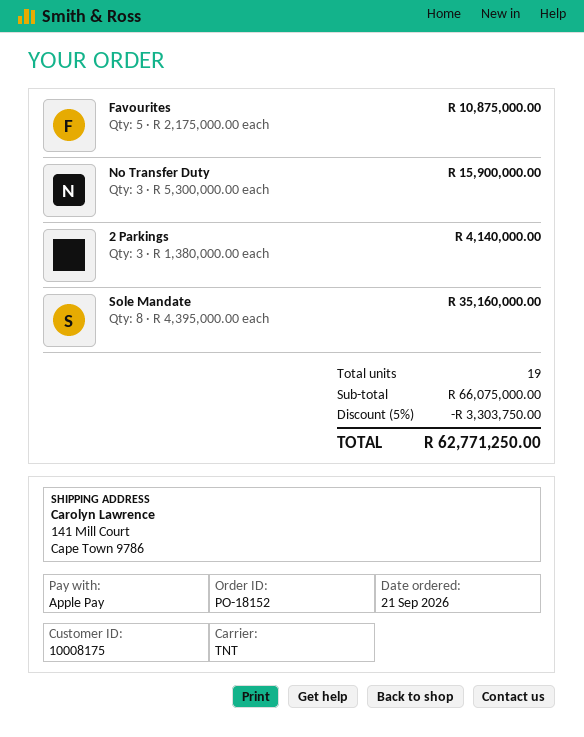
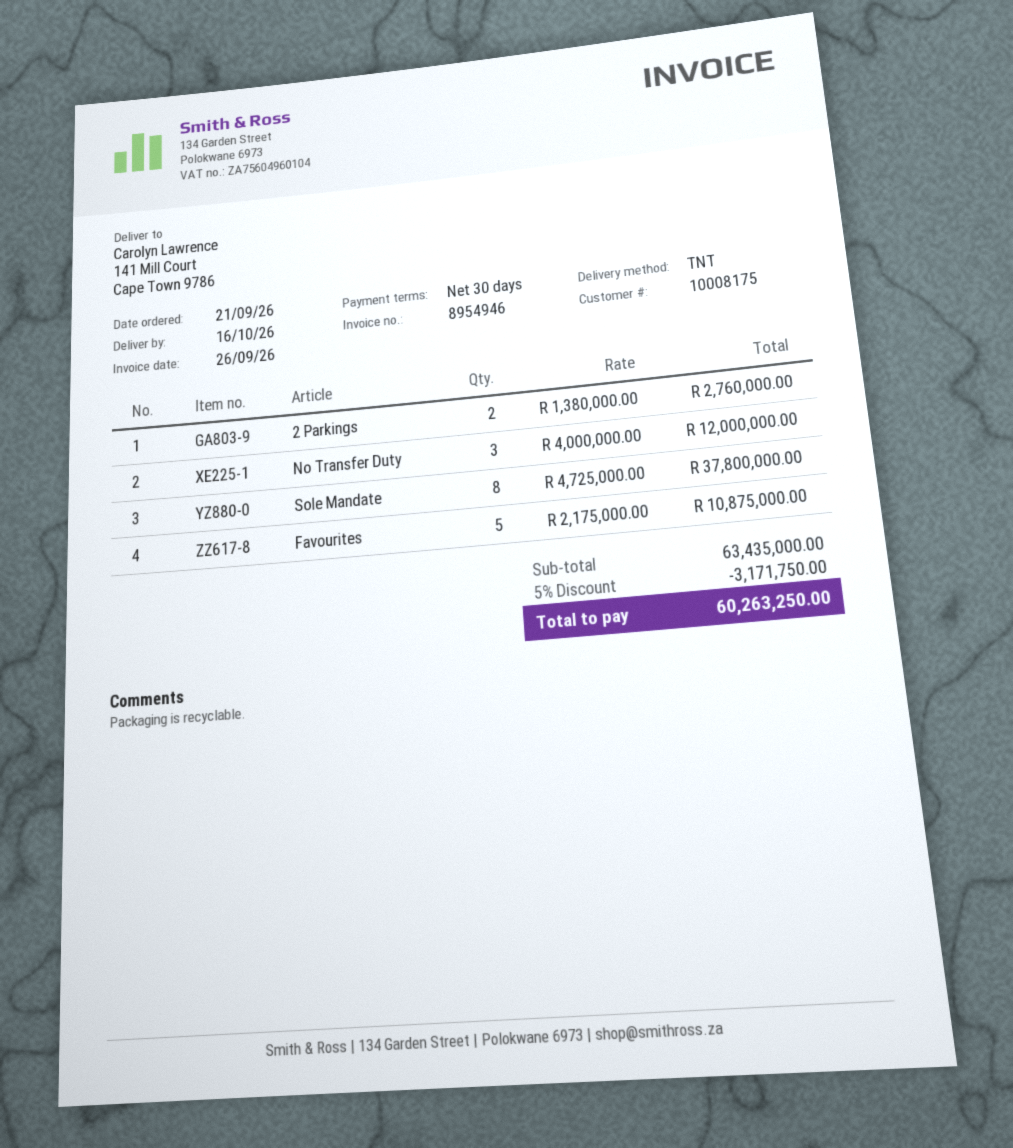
No Transfer Duty: 3 x 5300000.00 = 15900000.00 -> 3 x 4000000.00 = 12000000.00
2 Parkings: 3 x 1380000.00 = 4140000.00 -> 2 x 1380000.00 = 2760000.00
Sole Mandate: 8 x 4395000.00 = 35160000.00 -> 8 x 4725000.00 = 37800000.00
subtotal: 66075000.00 -> 63435000.00
discount: 5% = 3303750.00 -> 5% = 3171750.00
total: 62771250.00 -> 60263250.00

